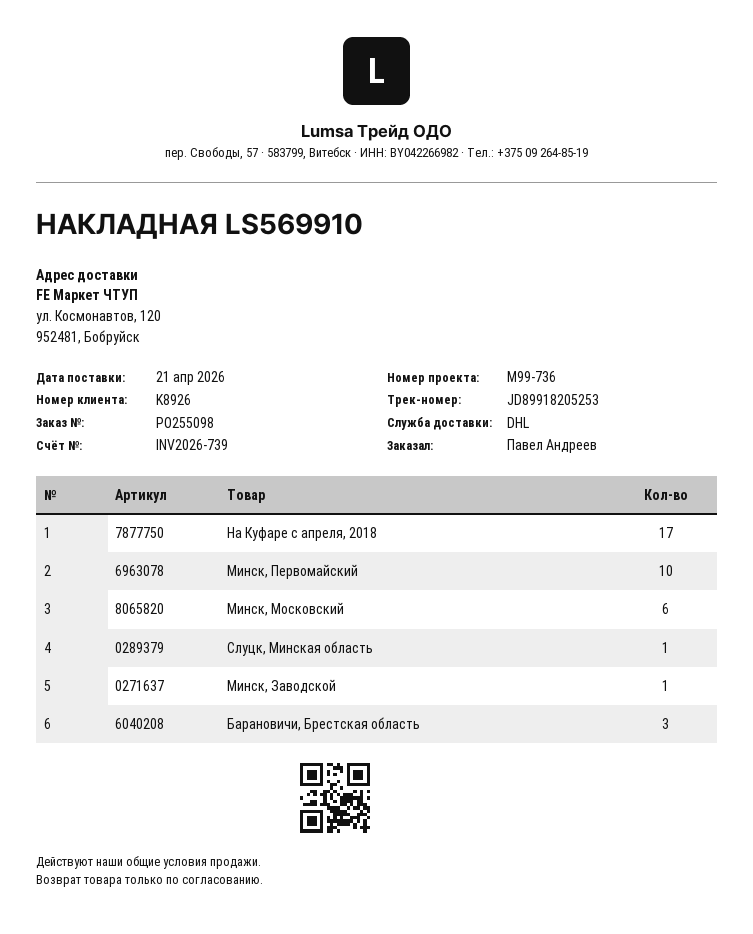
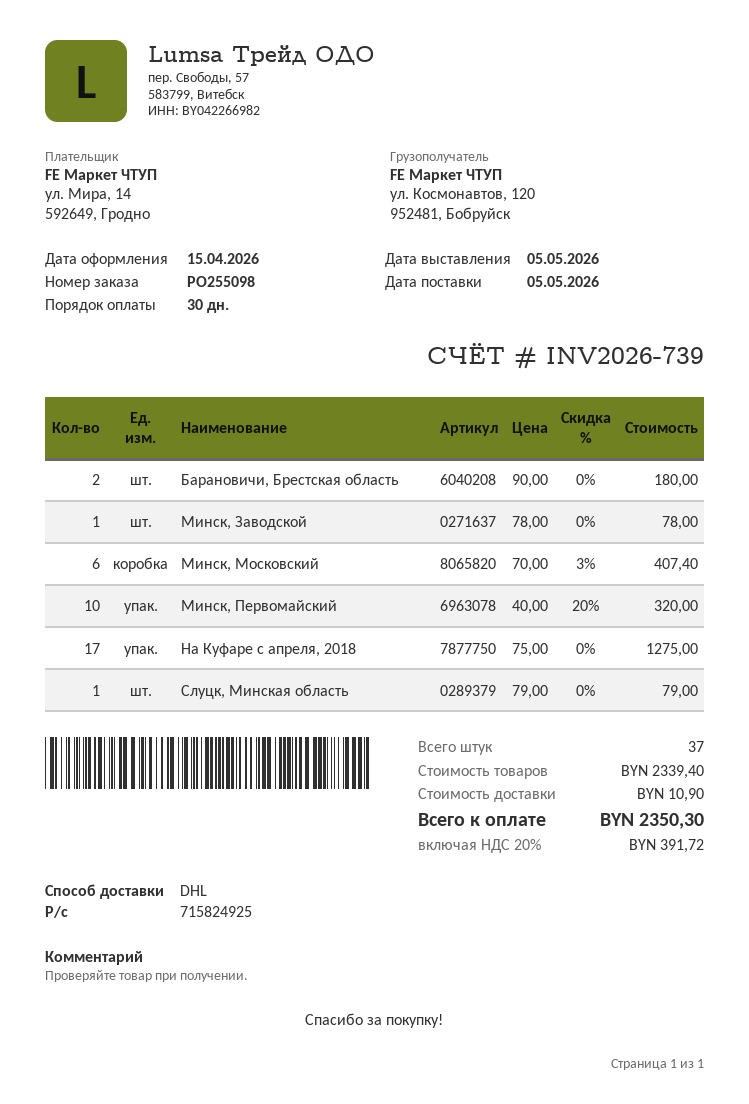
delivery date: 2026-04-21 -> 2026-05-05
Барановичи, Брестская область: 3 -> 2

